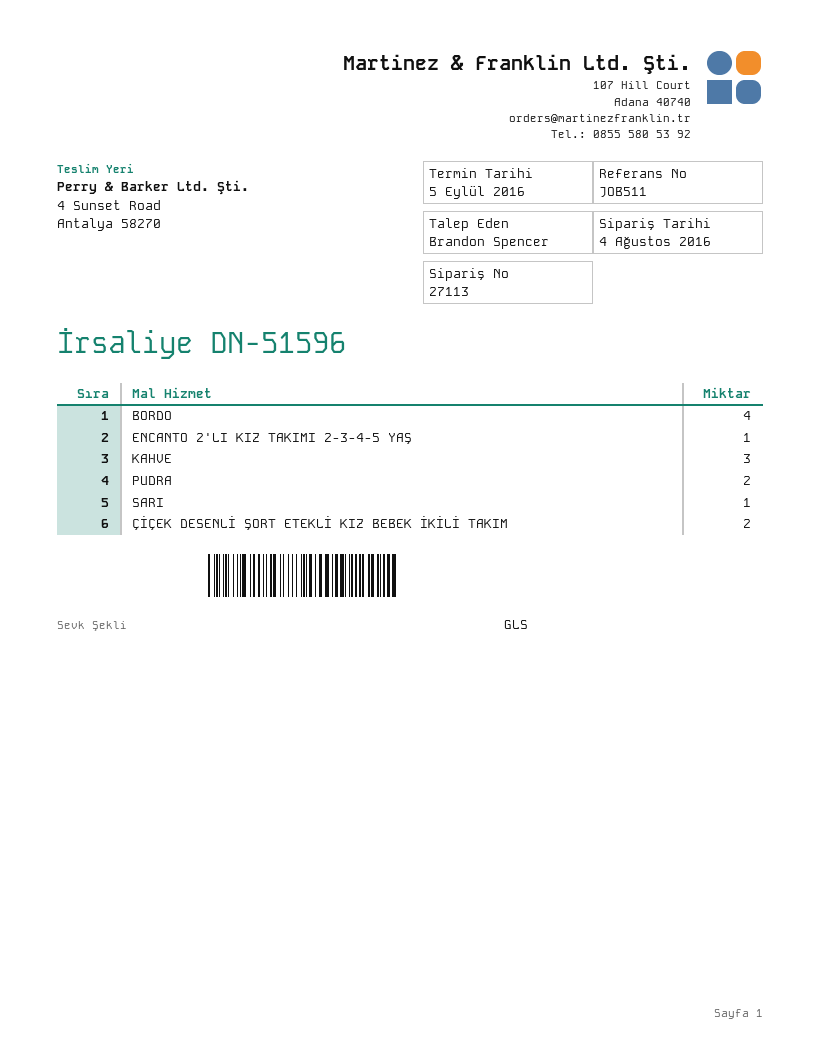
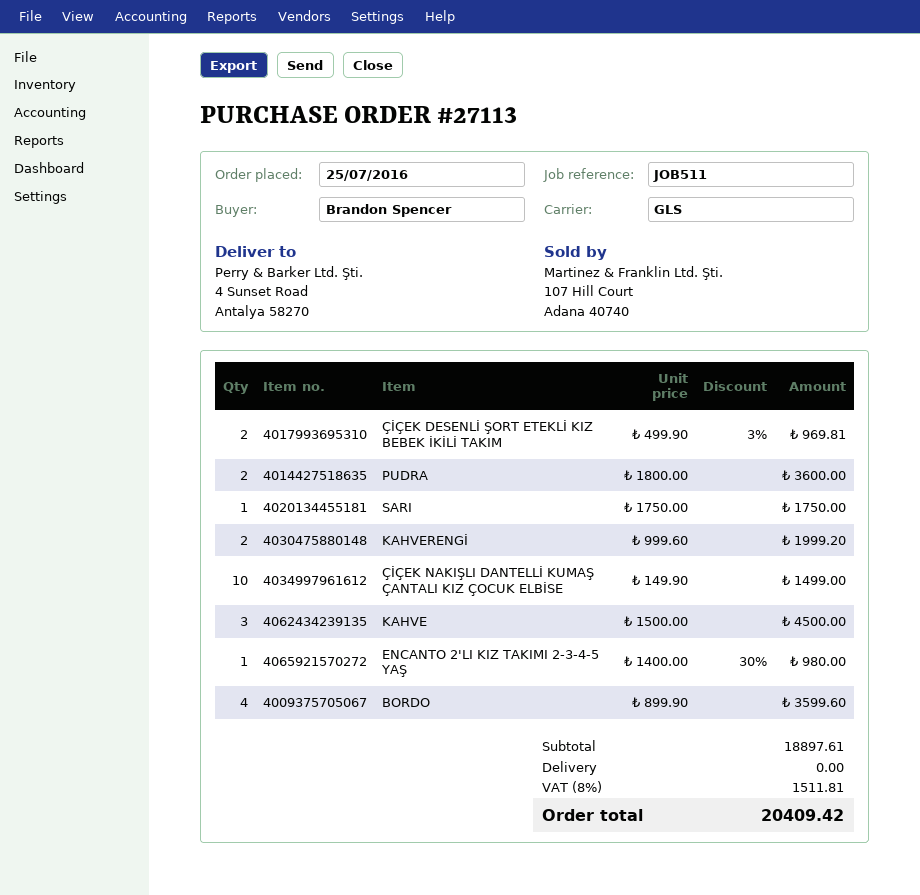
order date: 2016-08-04 -> 2016-07-25
KAHVERENGİ: none -> 2
ÇİÇEK NAKIŞLI DANTELLİ KUMAŞ ÇANTALI KIZ ÇOCUK ELBİSE: none -> 10

